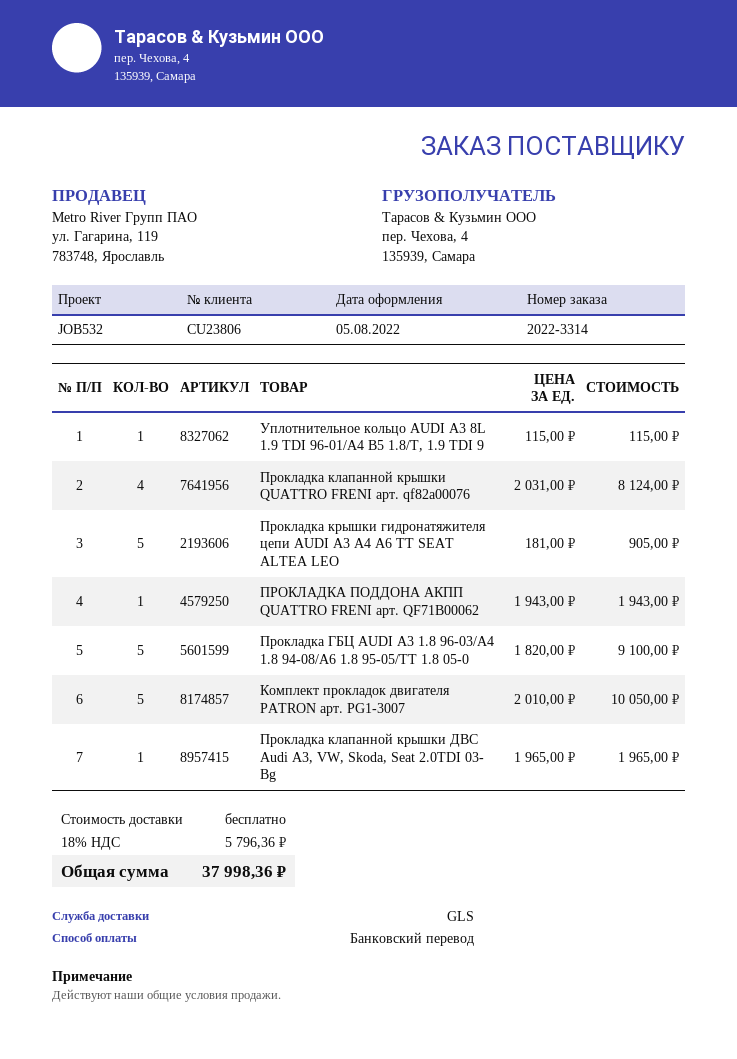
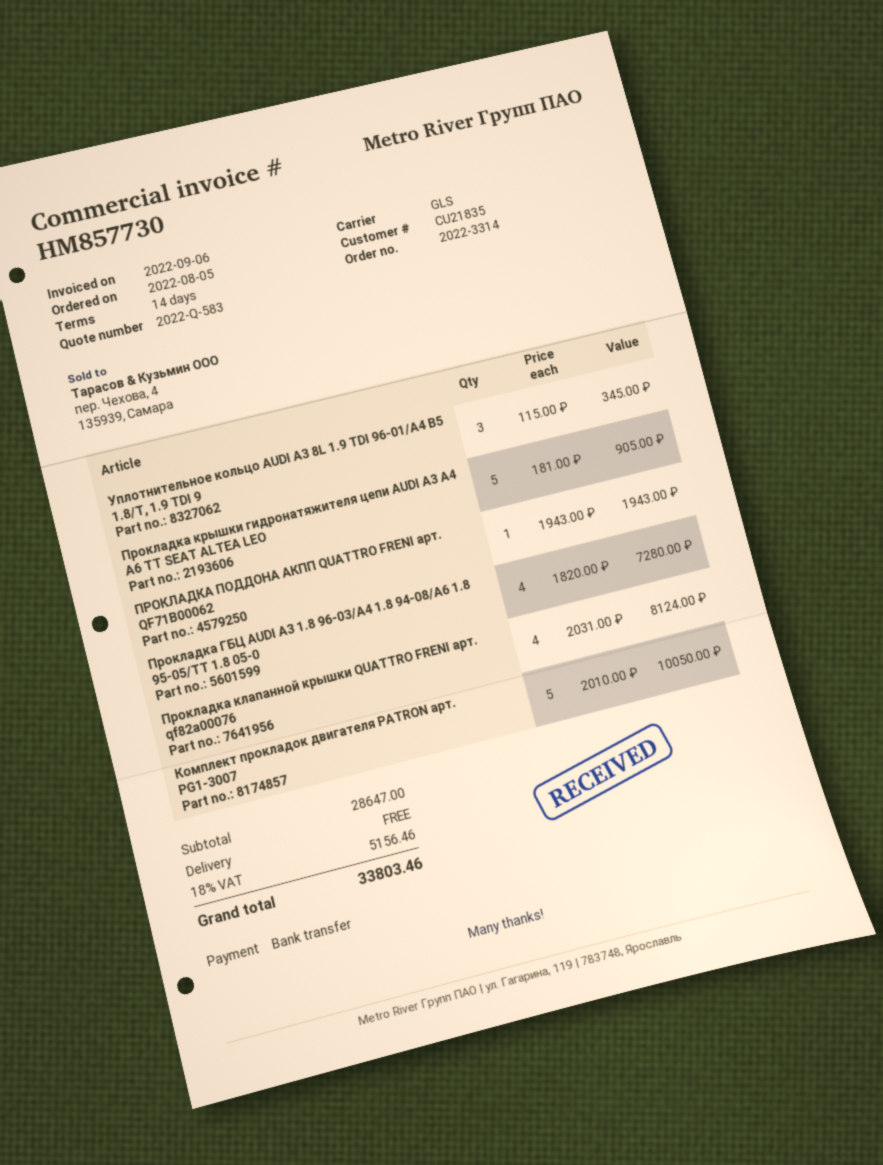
customer number: CU23806 -> CU21835
Уплотнительное кольцо AUDI A3 8L 1.9 TDI 96-01/A4 B5 1.8/T, 1.9 TDI 9: 1 x 115.00 = 115.00 -> 3 x 115.00 = 345.00
Прокладка ГБЦ AUDI A3 1.8 96-03/A4 1.8 94-08/A6 1.8 95-05/TT 1.8 05-0: 5 x 1820.00 = 9100.00 -> 4 x 1820.00 = 7280.00
Прокладка клапанной крышки ДВС Audi A3, VW, Skoda, Seat 2.0TDI 03- Bg: 1 x 1965.00 = 1965.00 -> none
tax: 18% = 5796.36 -> 18% = 5156.46
total: 37998.36 -> 33803.46

